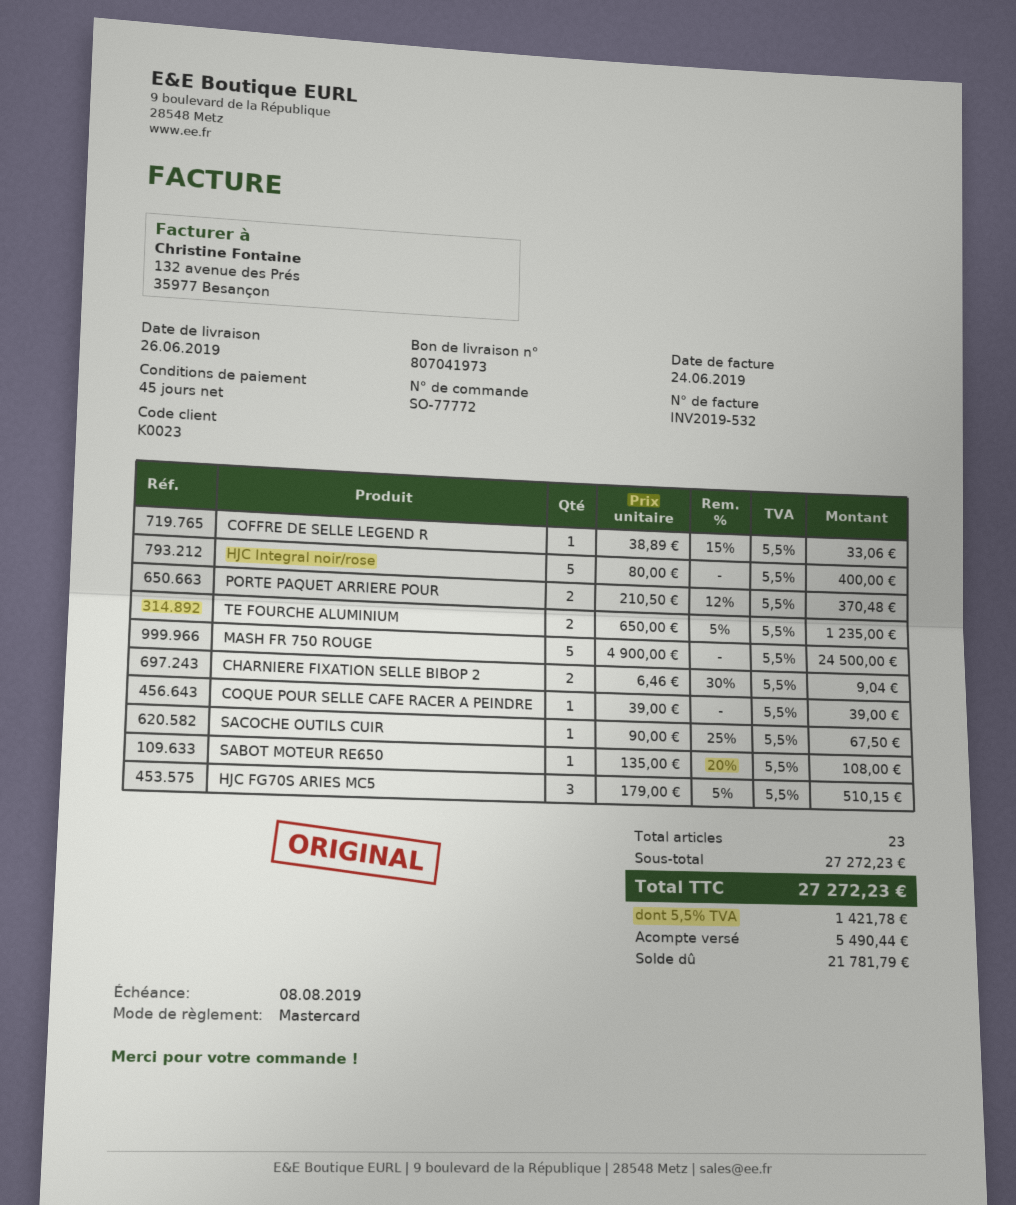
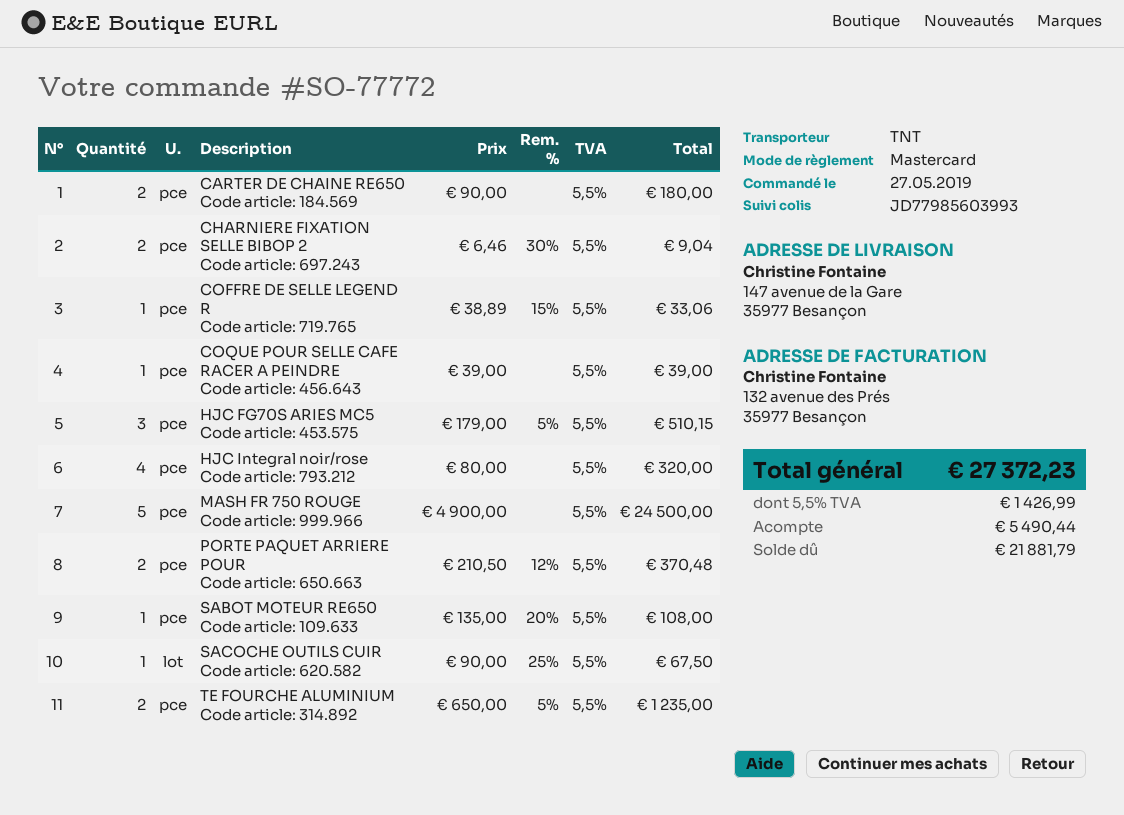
HJC Integral noir/rose: 5 x 80.00 = 400.00 -> 4 x 80.00 = 320.00
CARTER DE CHAINE RE650: none -> 2 x 90.00 = 180.00
tax: 5.5% = 1421.78 -> 5.5% = 1426.99
total: 27272.23 -> 27372.23
balance: 21781.79 -> 21881.79

